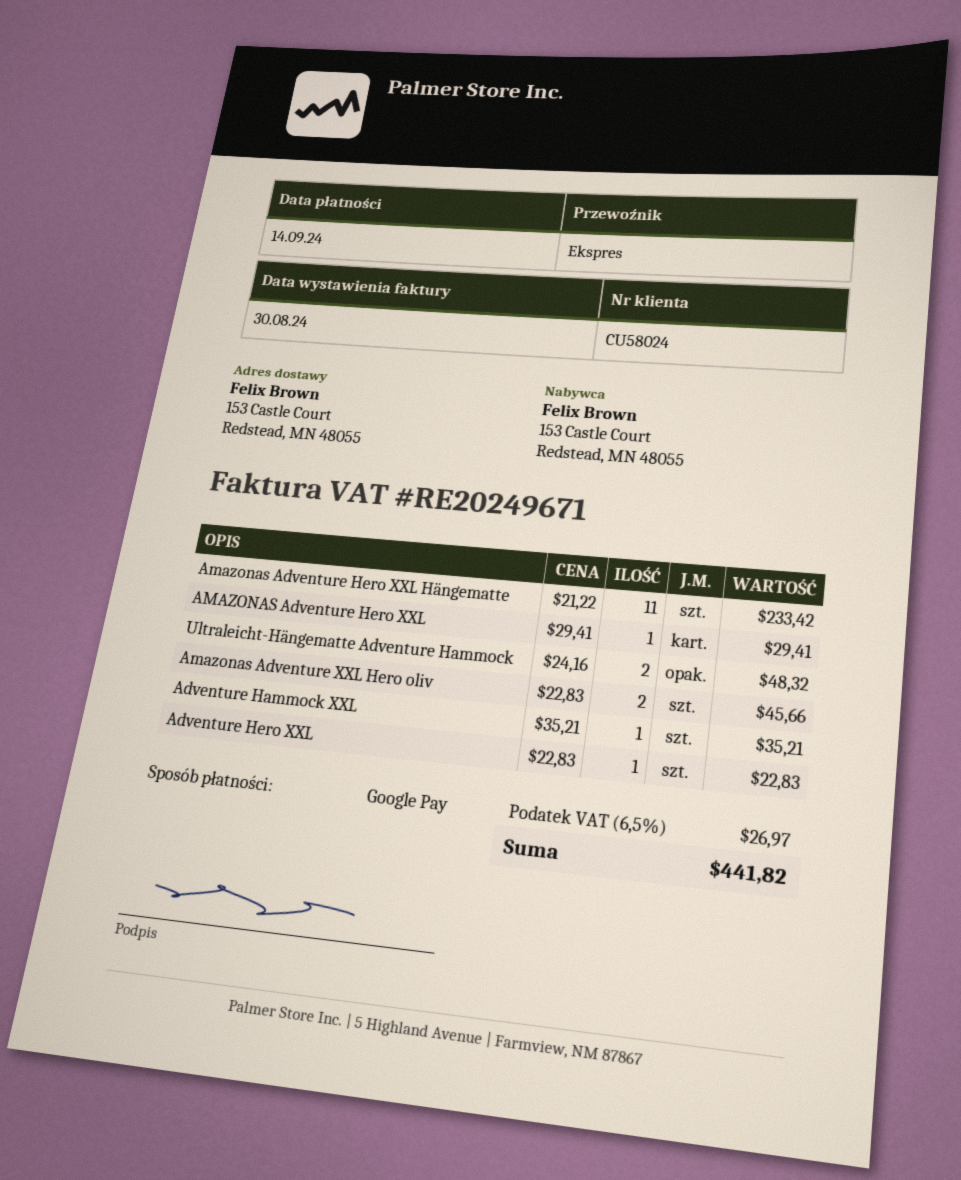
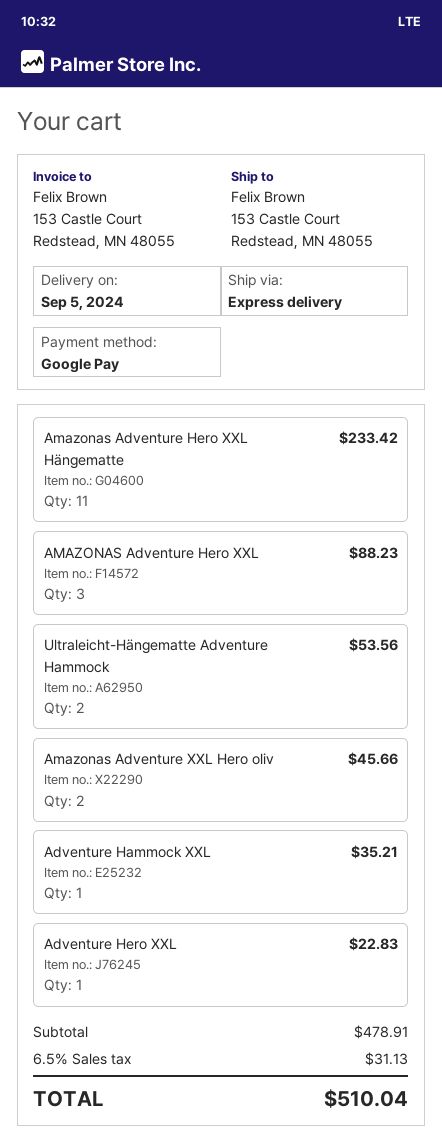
AMAZONAS Adventure Hero XXL: 1 for 29.41 -> 3 for 88.23
Ultraleicht-Hängematte Adventure Hammock: 2 for 48.32 -> 2 for 53.56
tax: 6.5% = 26.97 -> 6.5% = 31.13
total: 441.82 -> 510.04

